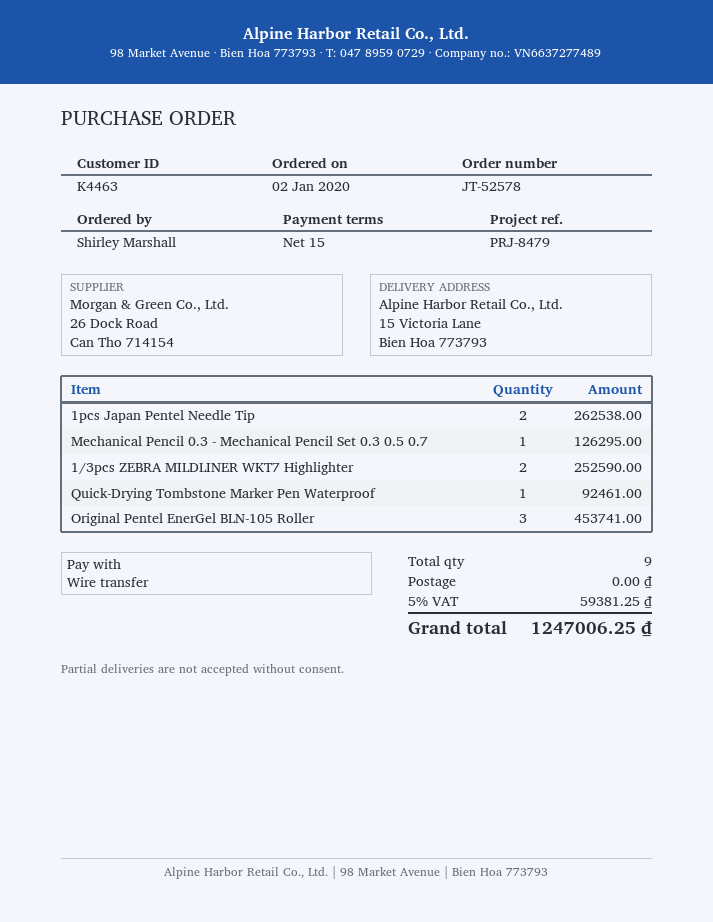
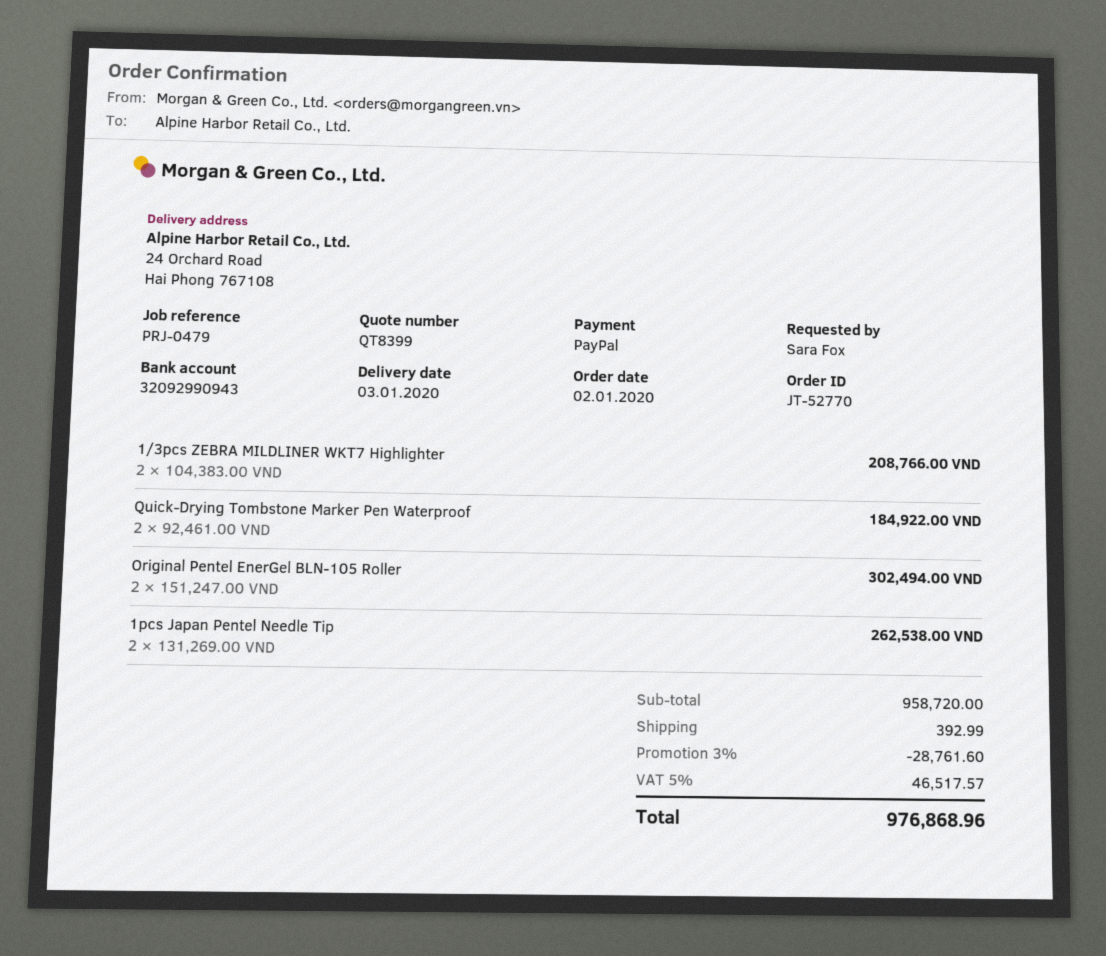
order number: JT-52578 -> JT-52770
reference: PRJ-8479 -> PRJ-0479
ordered by: Shirley Marshall -> Sara Fox
payment method: bank transfer -> PayPal
ship to: 15 Victoria Lane, Bien Hoa 773793 -> 24 Orchard Road, Hai Phong 767108
Mechanical Pencil 0.3 - Mechanical Pencil Set 0.3 0.5 0.7: 1 for 126295.00 -> none
1/3pcs ZEBRA MILDLINER WKT7 Highlighter: 2 for 252590.00 -> 2 for 208766.00
Quick-Drying Tombstone Marker Pen Waterproof: 1 for 92461.00 -> 2 for 184922.00
Original Pentel EnerGel BLN-105 Roller: 3 for 453741.00 -> 2 for 302494.00
discount: none -> 3% = 28761.60
shipping: 0.00 -> 392.99
tax: 5% = 59381.25 -> 5% = 46517.57
total: 1247006.25 -> 976868.96

